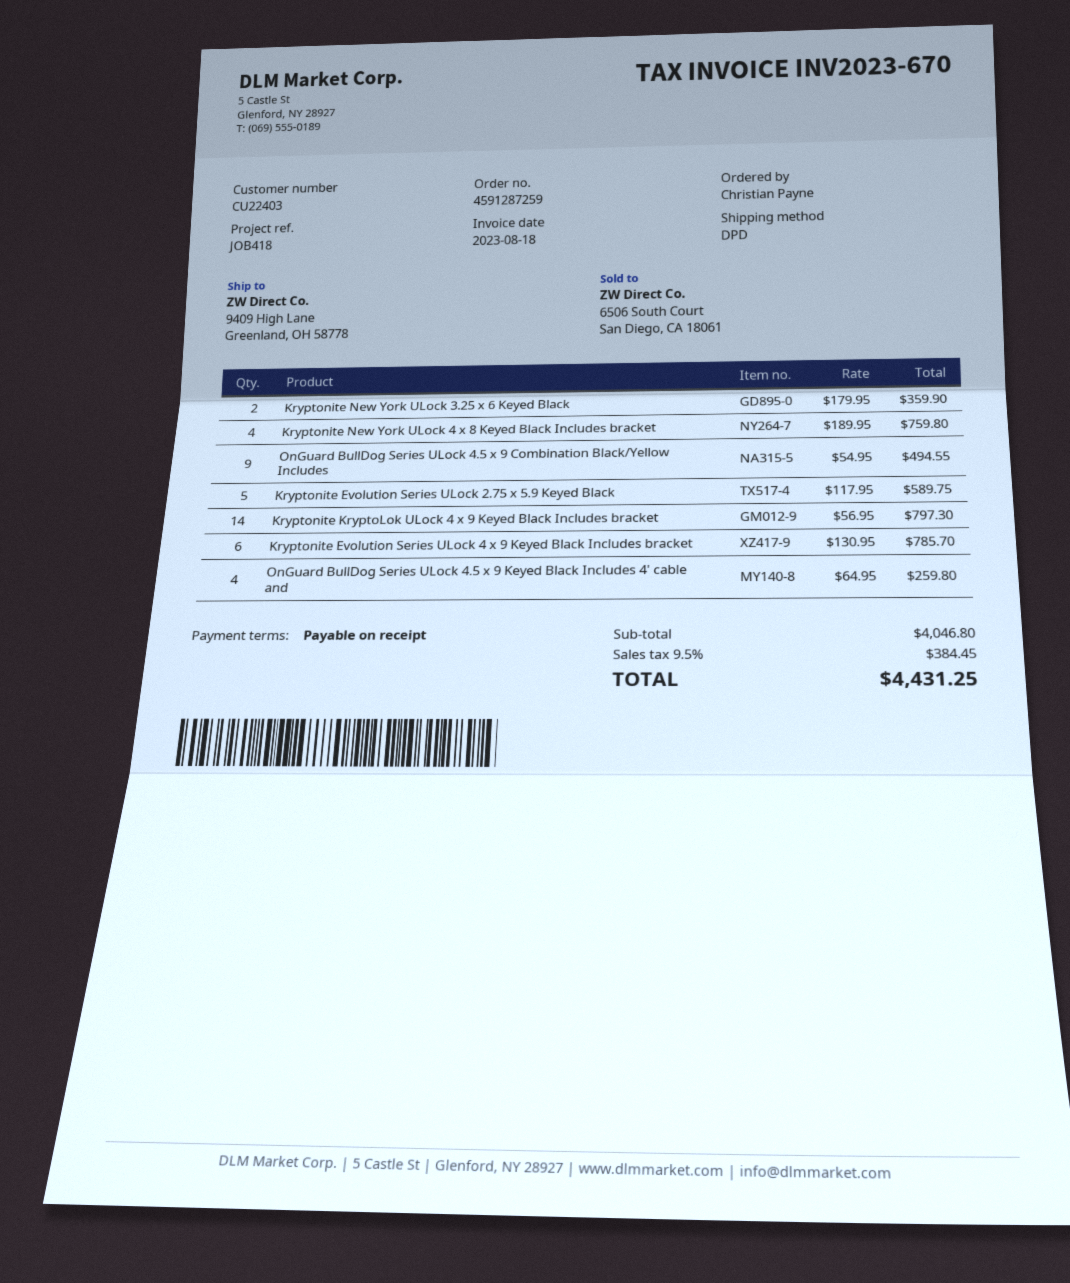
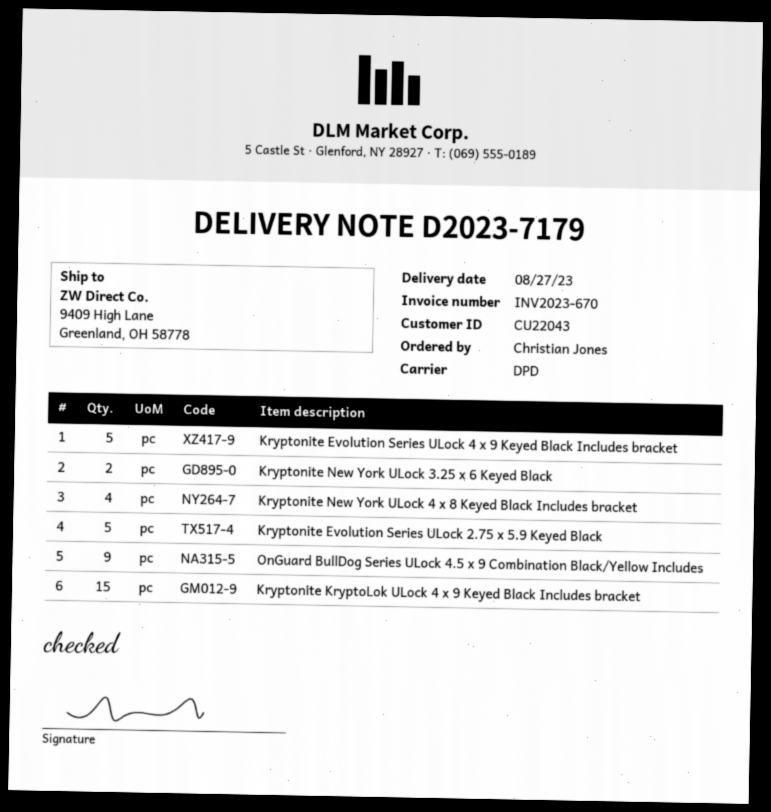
customer number: CU22403 -> CU22043
ordered by: Christian Payne -> Christian Jones
Kryptonite KryptoLok ULock 4 x 9 Keyed Black Includes bracket: 14 -> 15
Kryptonite Evolution Series ULock 4 x 9 Keyed Black Includes bracket: 6 -> 5
OnGuard BullDog Series ULock 4.5 x 9 Keyed Black Includes 4' cable and: 4 -> none

